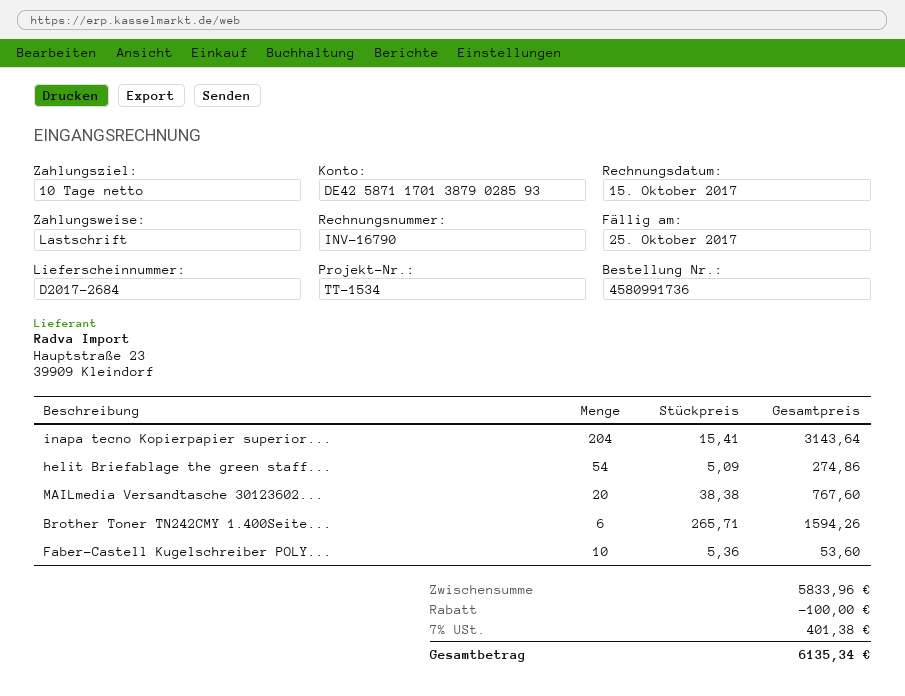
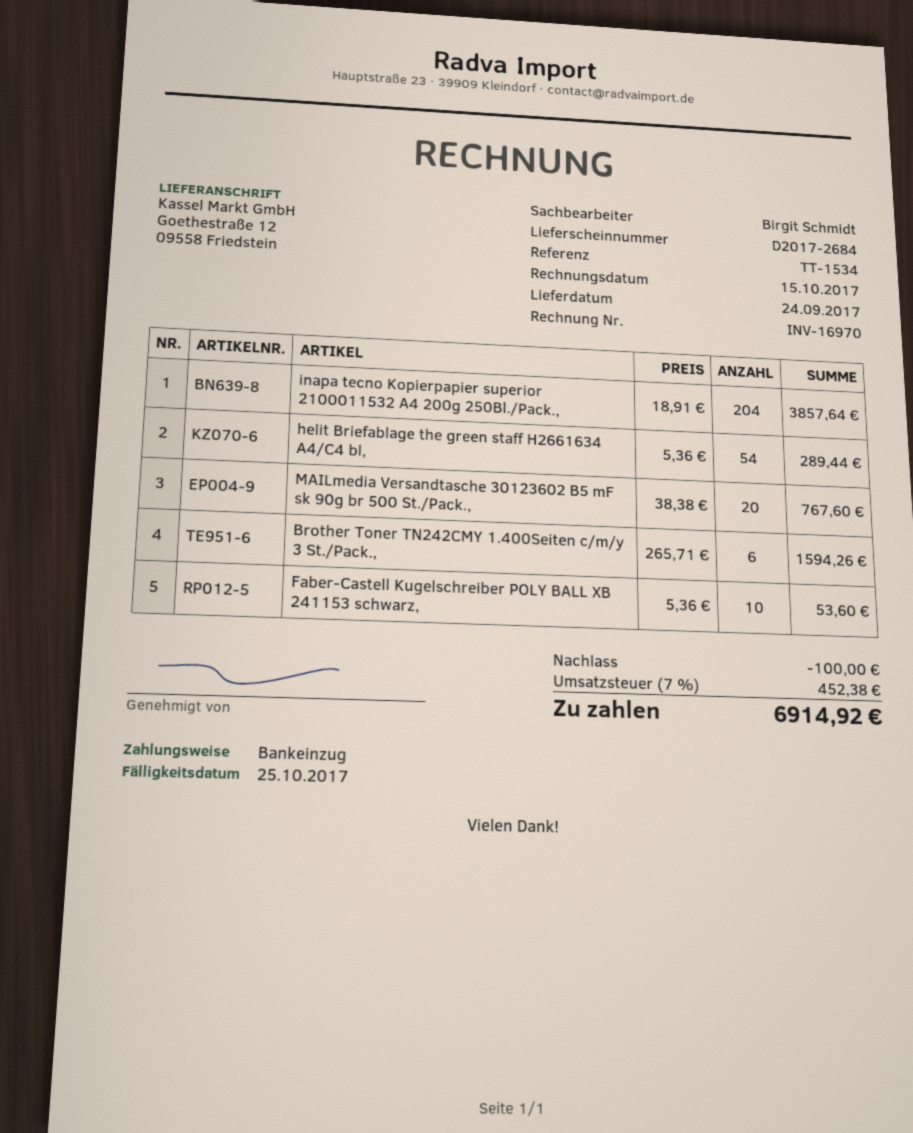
invoice number: INV-16790 -> INV-16970
inapa tecno Kopierpapier superior...: 204 x 15.41 = 3143.64 -> 204 x 18.91 = 3857.64
helit Briefablage the green staff...: 54 x 5.09 = 274.86 -> 54 x 5.36 = 289.44
tax: 7% = 401.38 -> 7% = 452.38
total: 6135.34 -> 6914.92

